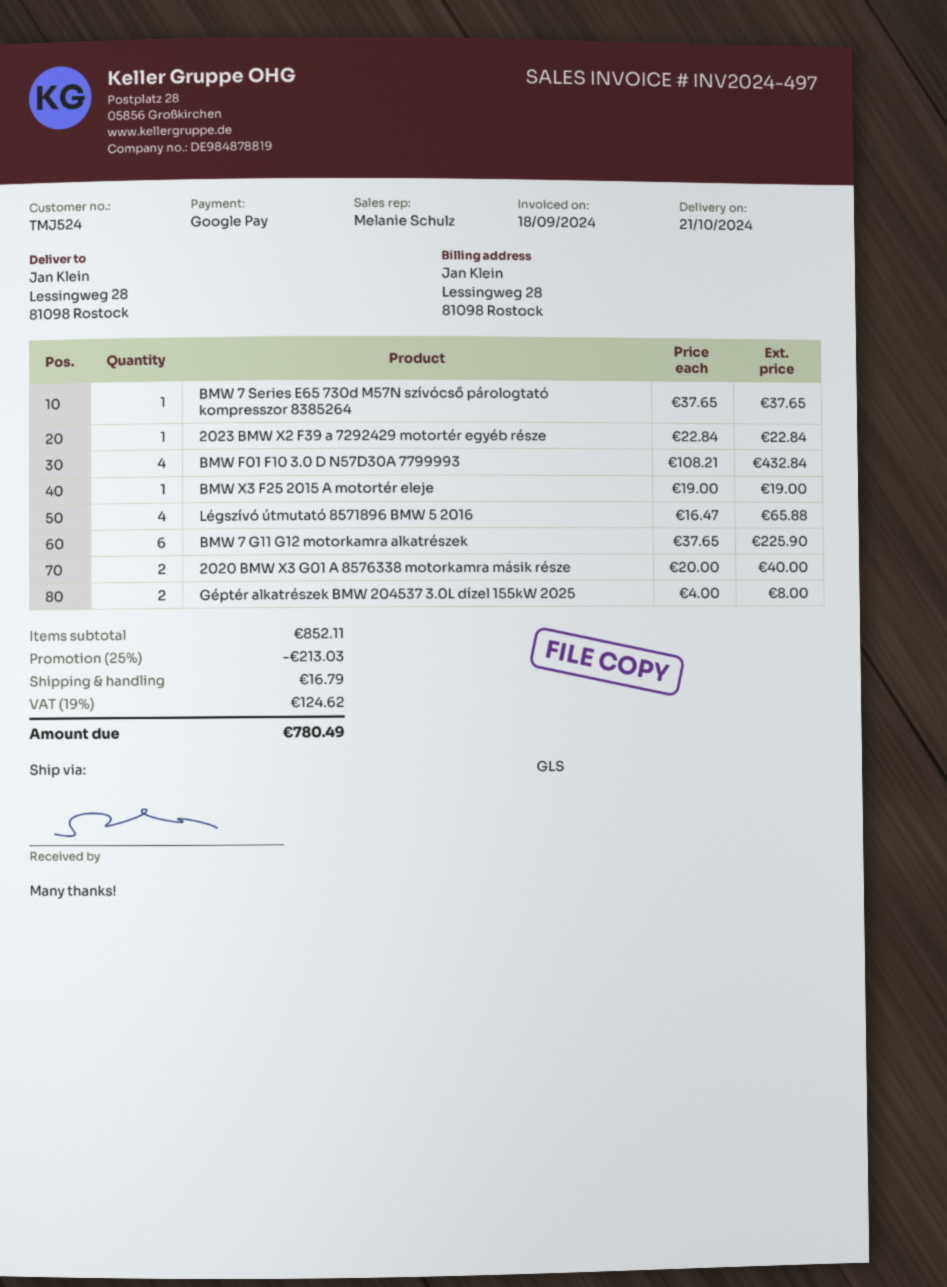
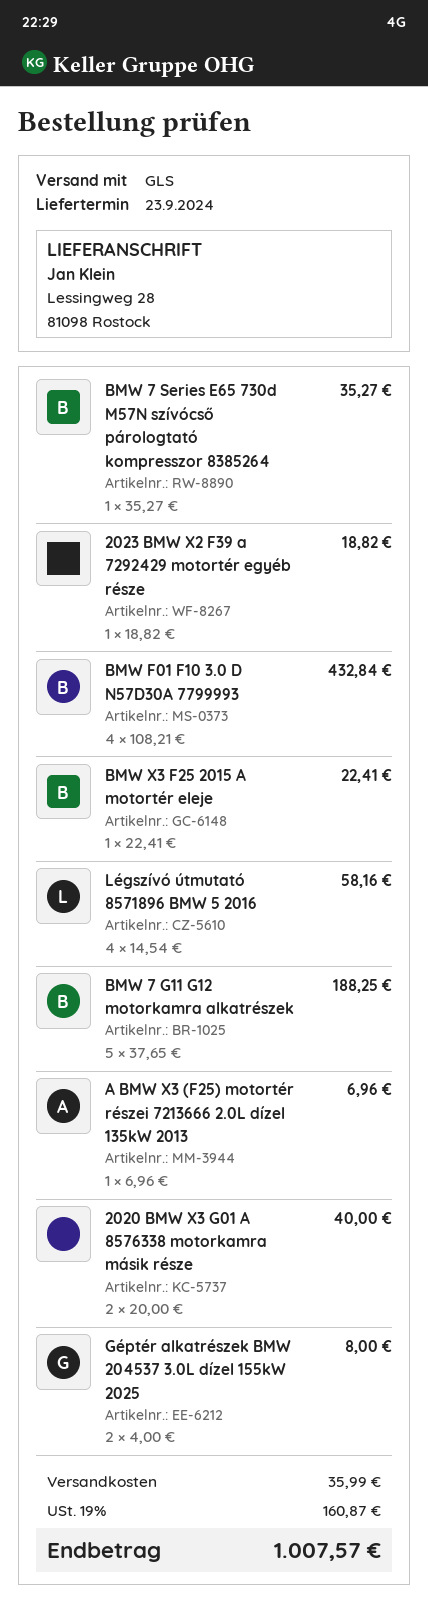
delivery date: 2024-10-21 -> 2024-09-23
BMW 7 Series E65 730d M57N szívócső párologtató kompresszor 8385264: 1 x 37.65 = 37.65 -> 1 x 35.27 = 35.27
2023 BMW X2 F39 a 7292429 motortér egyéb része: 1 x 22.84 = 22.84 -> 1 x 18.82 = 18.82
BMW X3 F25 2015 A motortér eleje: 1 x 19.00 = 19.00 -> 1 x 22.41 = 22.41
Légszívó útmutató 8571896 BMW 5 2016: 4 x 16.47 = 65.88 -> 4 x 14.54 = 58.16
BMW 7 G11 G12 motorkamra alkatrészek: 6 x 37.65 = 225.90 -> 5 x 37.65 = 188.25
A BMW X3 (F25) motortér részei 7213666 2.0L dízel 135kW 2013: none -> 1 x 6.96 = 6.96
discount: 25% = 213.03 -> none
shipping: 16.79 -> 35.99
tax: 19% = 124.62 -> 19% = 160.87
total: 780.49 -> 1007.57

